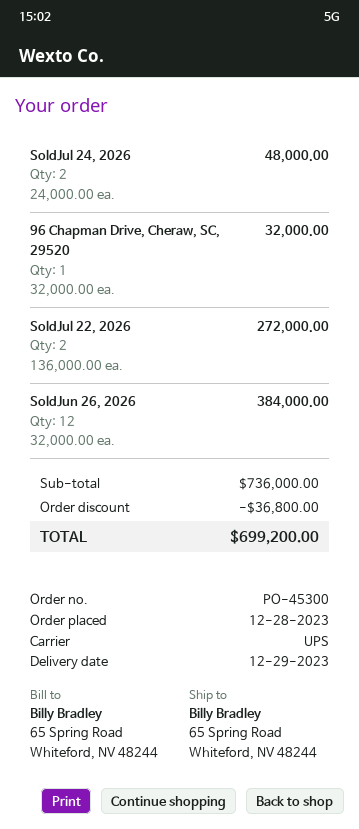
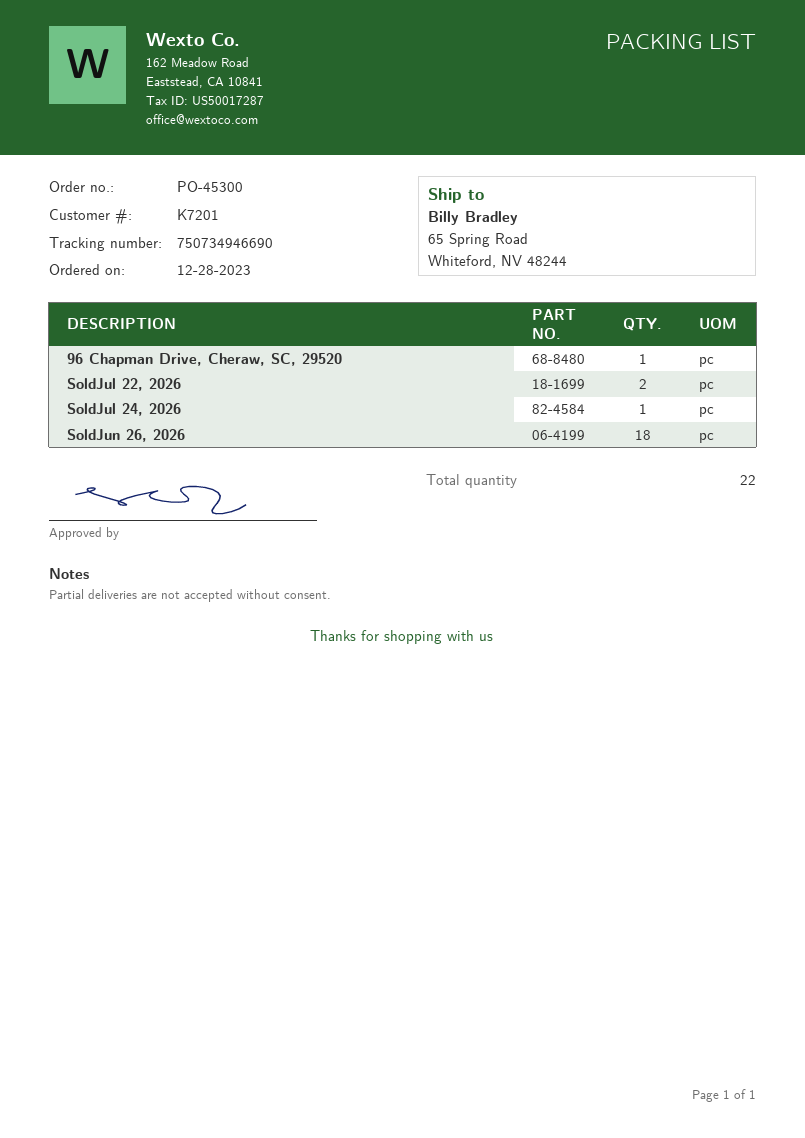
SoldJul 24, 2026: 2 -> 1
SoldJun 26, 2026: 12 -> 18

